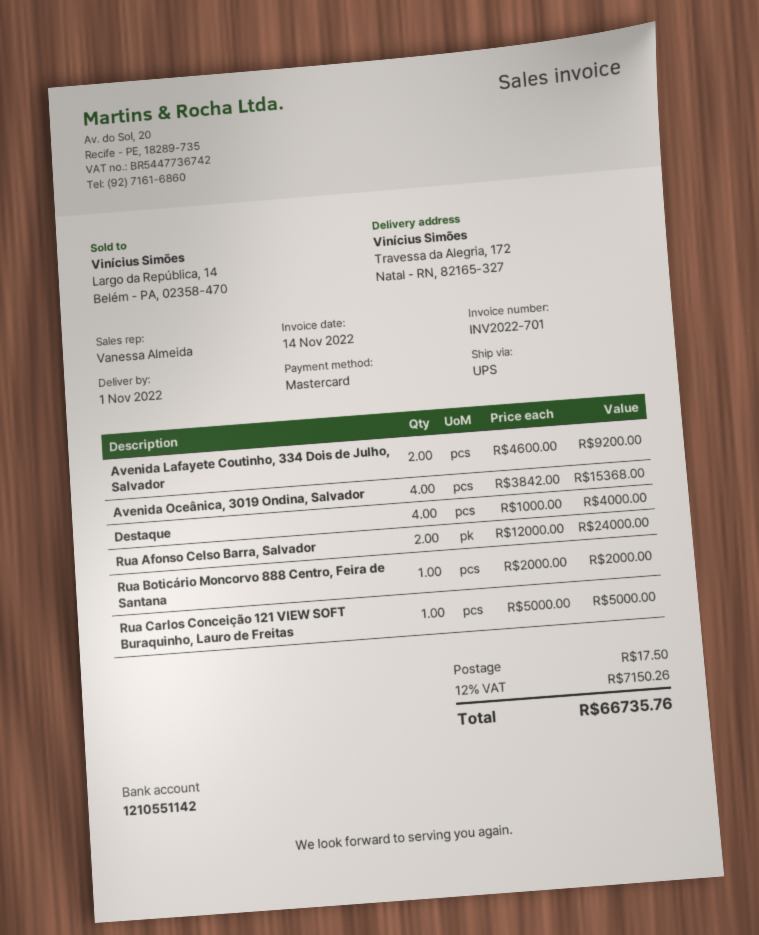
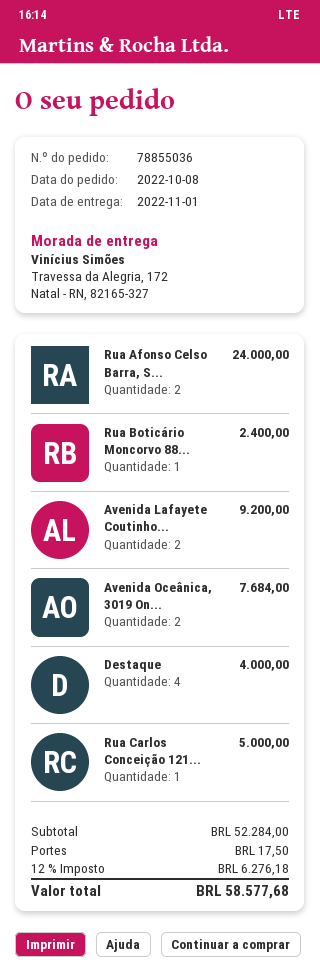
Avenida Oceânica, 3019 Ondina, Salvador: 4 for 15368.00 -> 2 for 7684.00
Rua Boticário Moncorvo 888 Centro, Feira de Santana: 1 for 2000.00 -> 1 for 2400.00
tax: 12% = 7150.26 -> 12% = 6276.18
total: 66735.76 -> 58577.68

